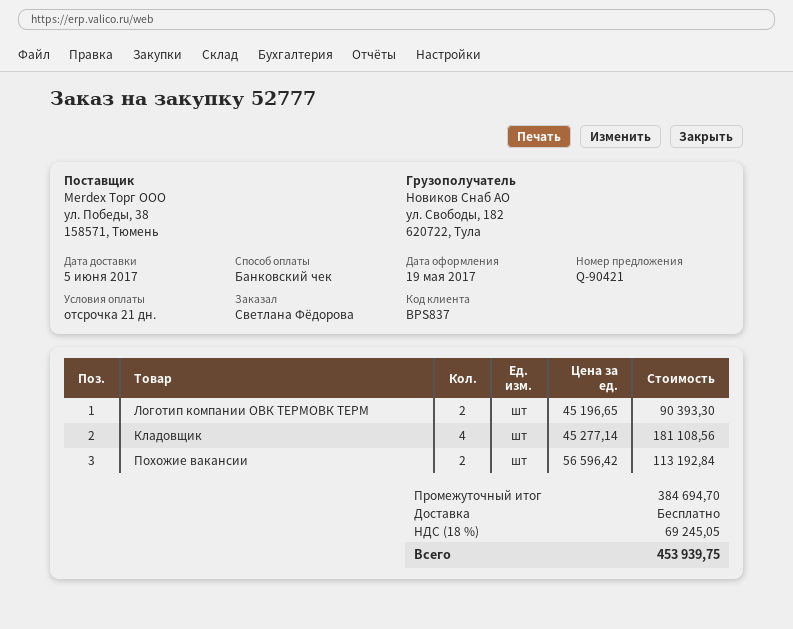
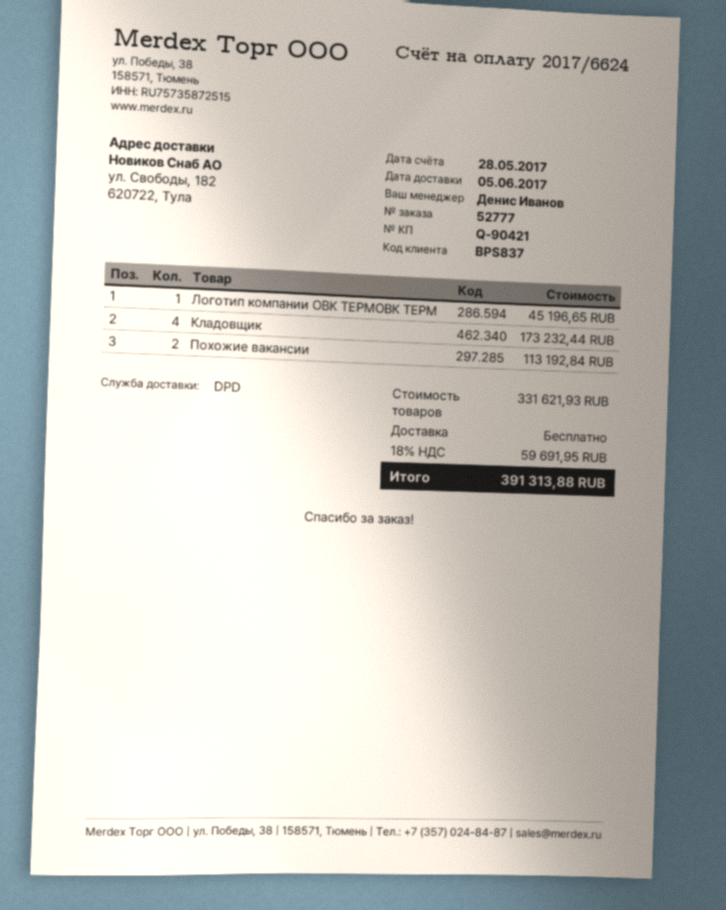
Логотип компании ОВК ТЕРМОВК ТЕРМ: 2 for 90393.30 -> 1 for 45196.65
Кладовщик: 4 for 181108.56 -> 4 for 173232.44
subtotal: 384694.70 -> 331621.93
tax: 18% = 69245.05 -> 18% = 59691.95
total: 453939.75 -> 391313.88

